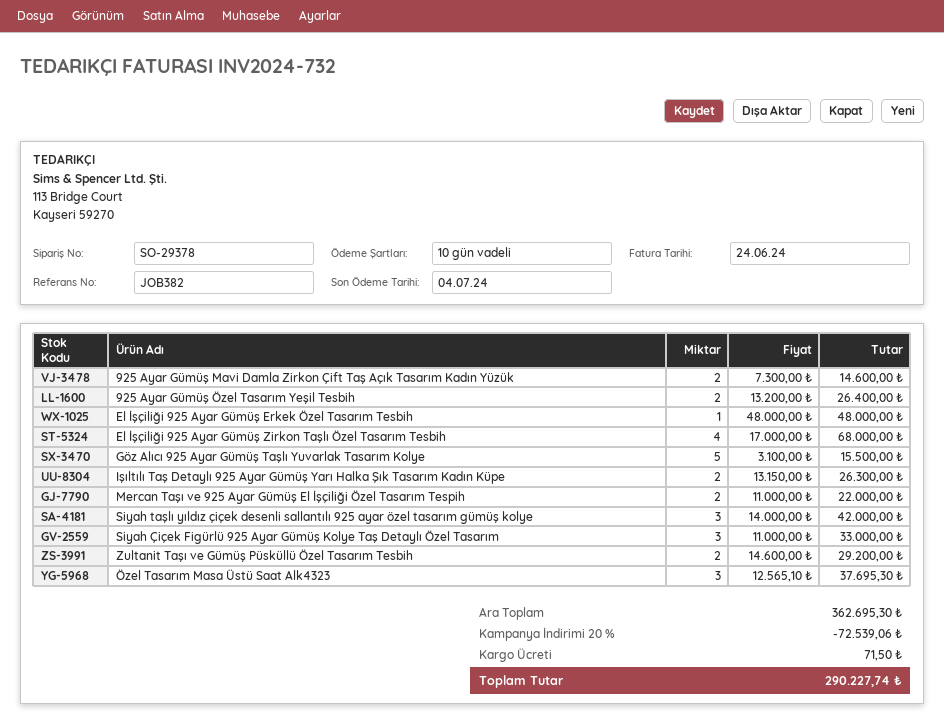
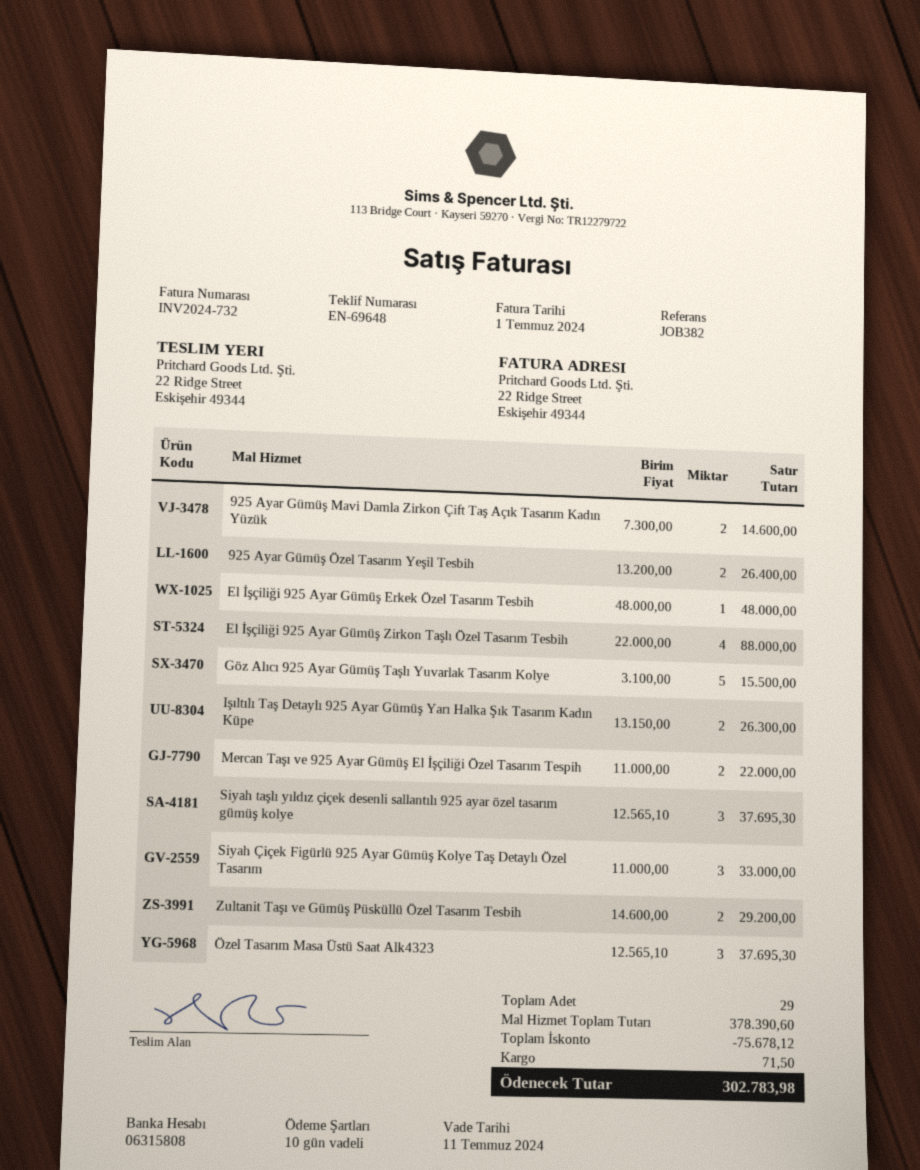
invoice date: 2024-06-24 -> 2024-07-01
due date: 2024-07-04 -> 2024-07-11
El İşçiliği 925 Ayar Gümüş Zirkon Taşlı Özel Tasarım Tesbih: 4 x 17000.00 = 68000.00 -> 4 x 22000.00 = 88000.00
Siyah taşlı yıldız çiçek desenli sallantılı 925 ayar özel tasarım gümüş kolye: 3 x 14000.00 = 42000.00 -> 3 x 12565.10 = 37695.30
subtotal: 362695.30 -> 378390.60
discount: 72539.06 -> 75678.12
total: 290227.74 -> 302783.98

